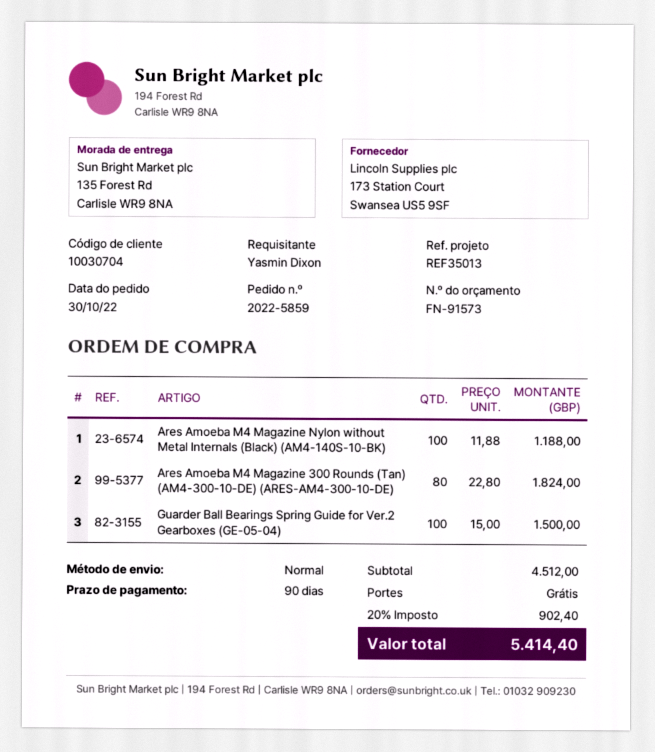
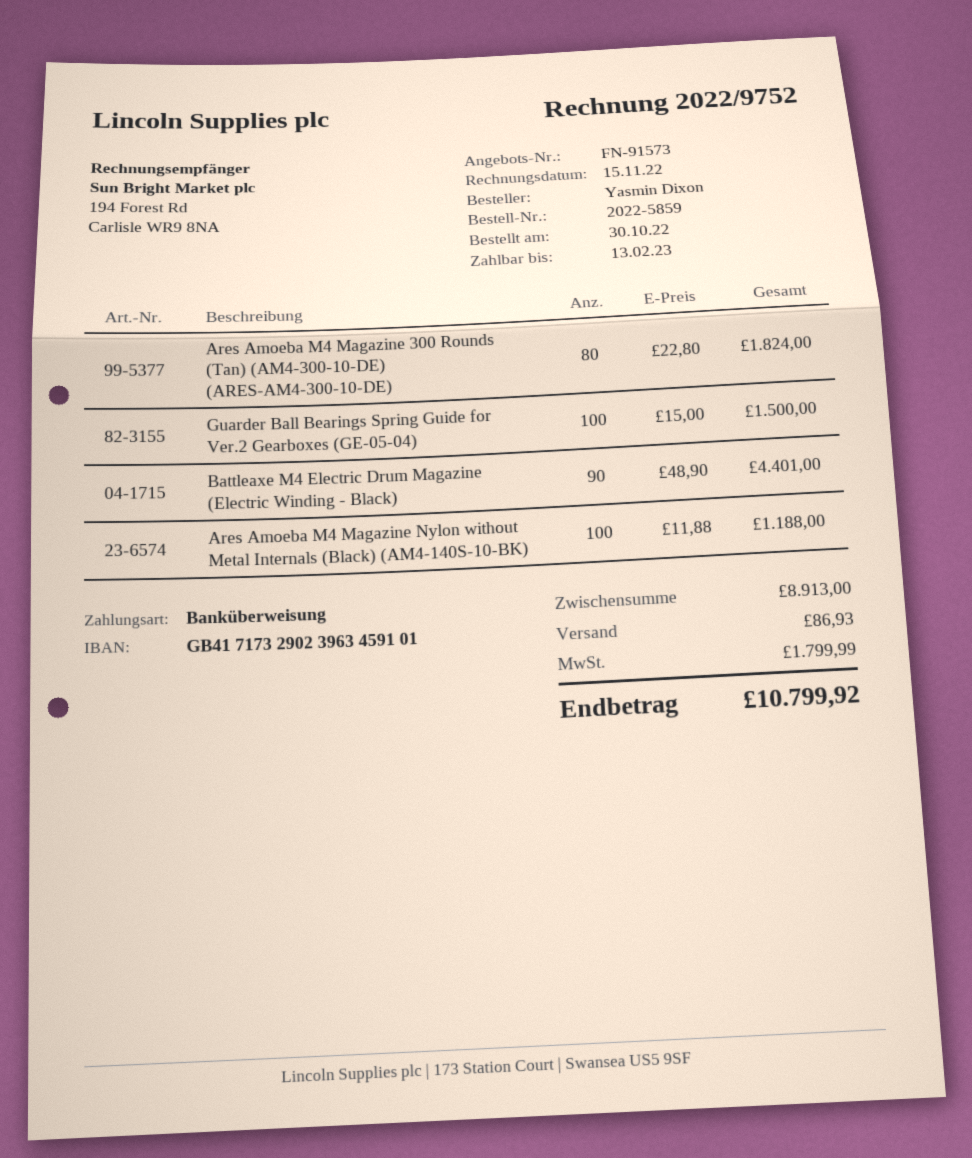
Battleaxe M4 Electric Drum Magazine (Electric Winding - Black): none -> 90 x 48.90 = 4401.00
subtotal: 4512.00 -> 8913.00
shipping: 0.00 -> 86.93
tax: 902.40 -> 1799.99
total: 5414.40 -> 10799.92

